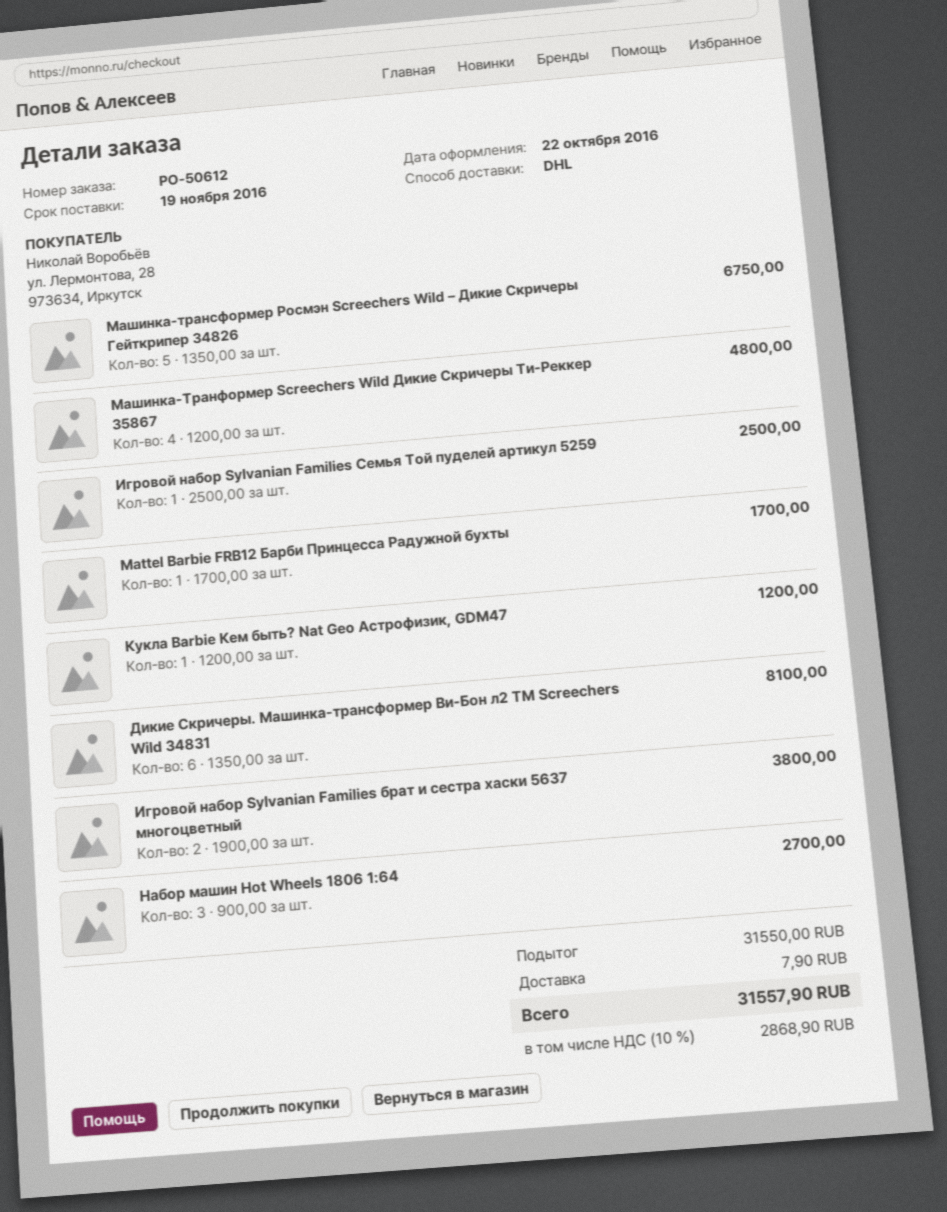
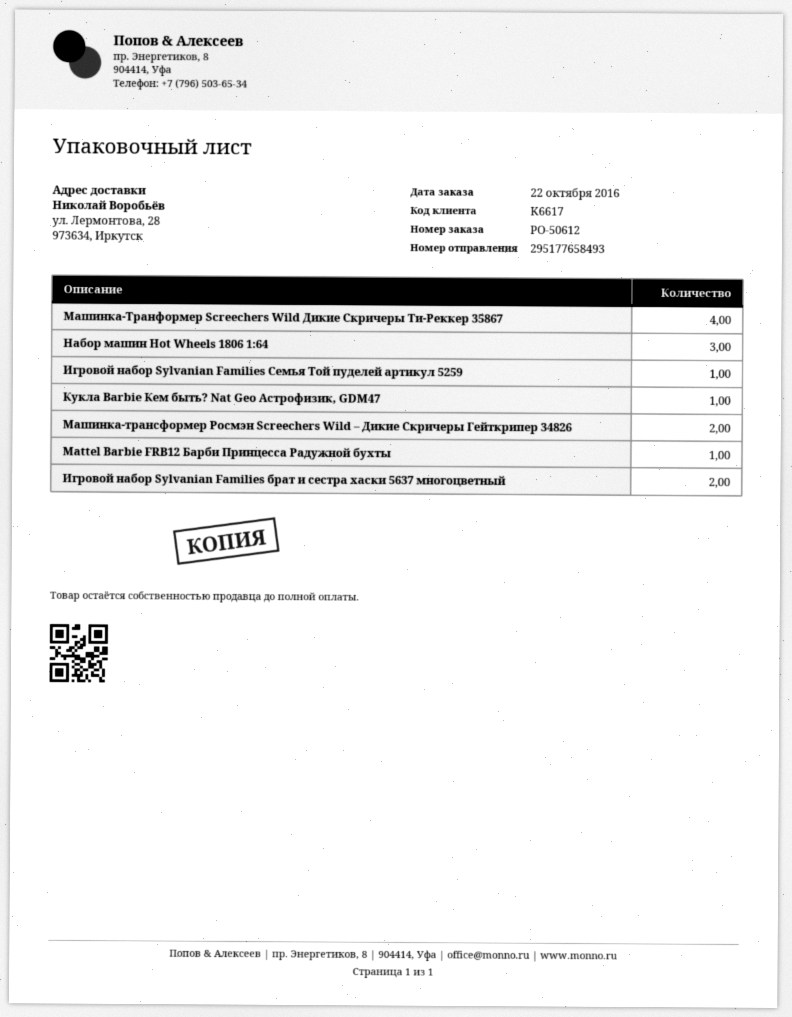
Машинка-трансформер Росмэн Screechers Wild – Дикие Скричеры Гейткрипер 34826: 5 -> 2
Дикие Скричеры. Машинка-трансформер Ви-Бон л2 ТМ Screechers Wild 34831: 6 -> none

